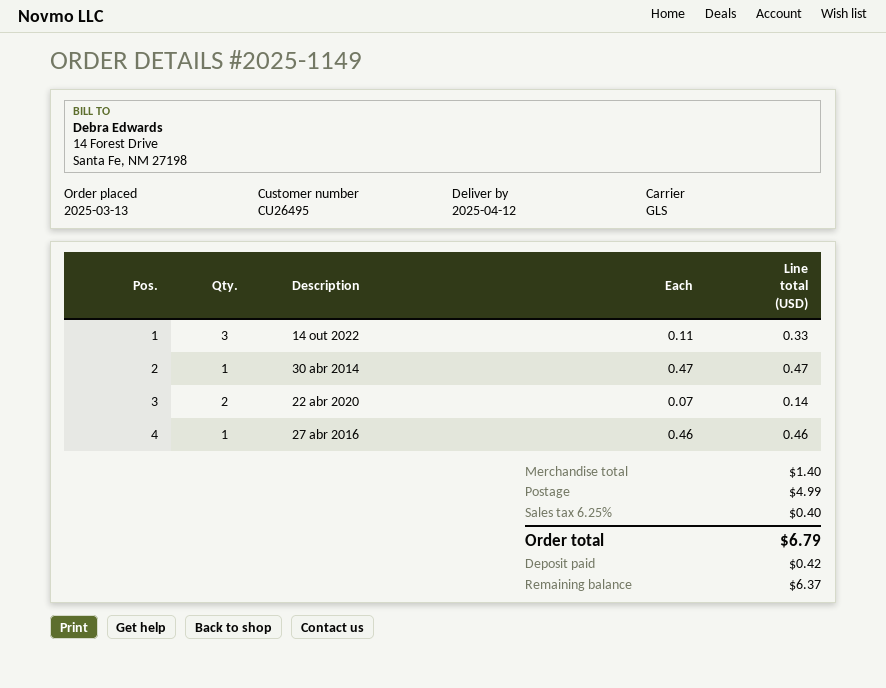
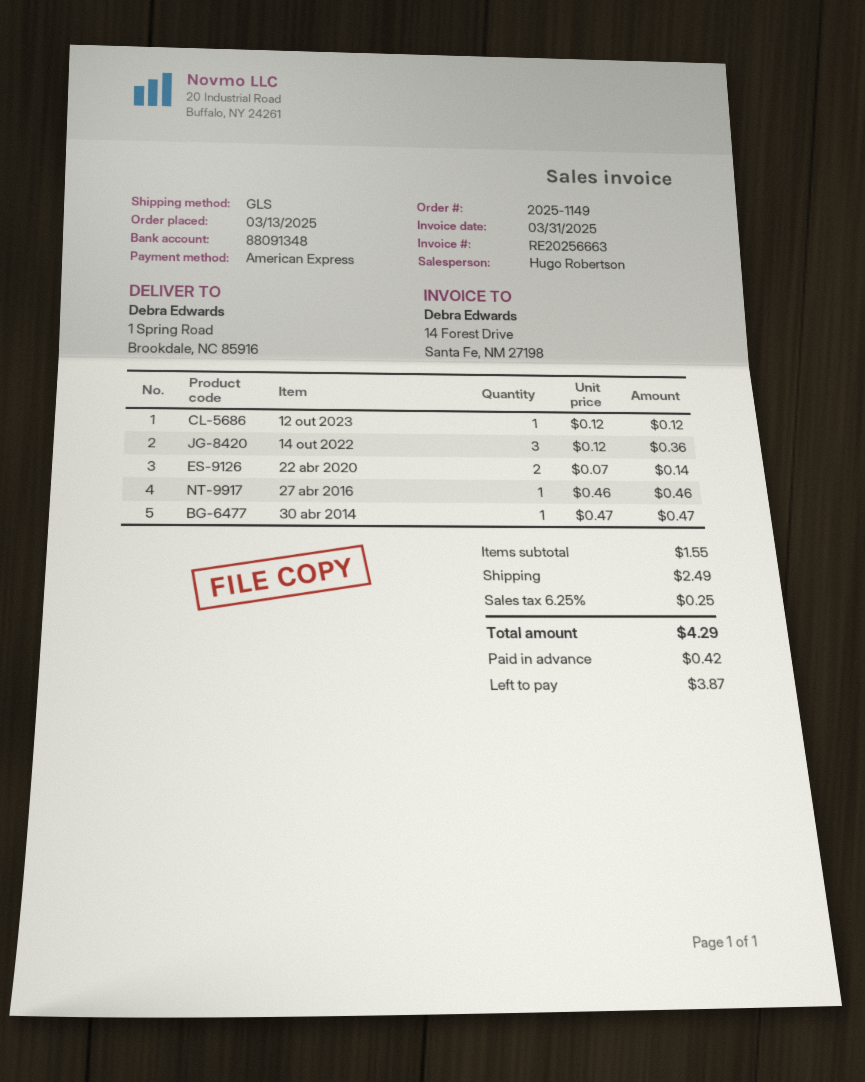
14 out 2022: 3 x 0.11 = 0.33 -> 3 x 0.12 = 0.36
12 out 2023: none -> 1 x 0.12 = 0.12
subtotal: 1.40 -> 1.55
shipping: 4.99 -> 2.49
tax: 6.25% = 0.40 -> 6.25% = 0.25
total: 6.79 -> 4.29
balance: 6.37 -> 3.87

